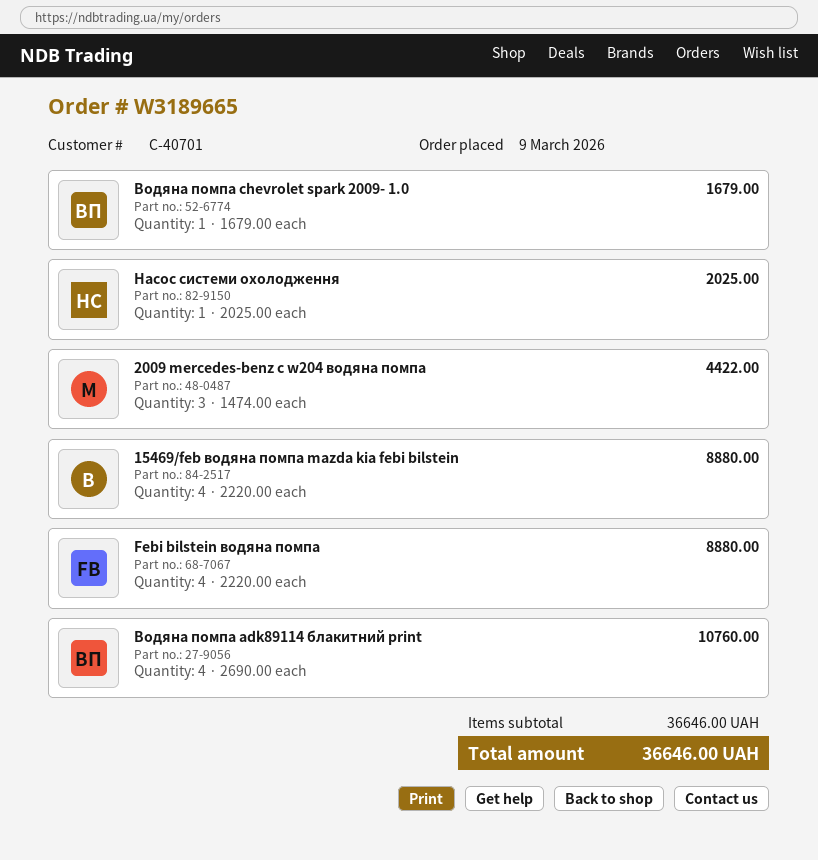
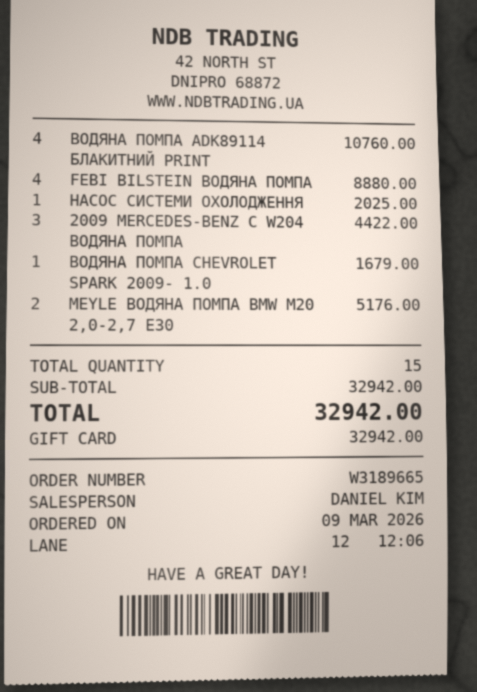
15469/feb водяна помпа mazda kia febi bilstein: 4 for 8880.00 -> none
MEYLE ВОДЯНА ПОМПА BMW M20 2,0-2,7 E30: none -> 2 for 5176.00
subtotal: 36646.00 -> 32942.00
total: 36646.00 -> 32942.00

